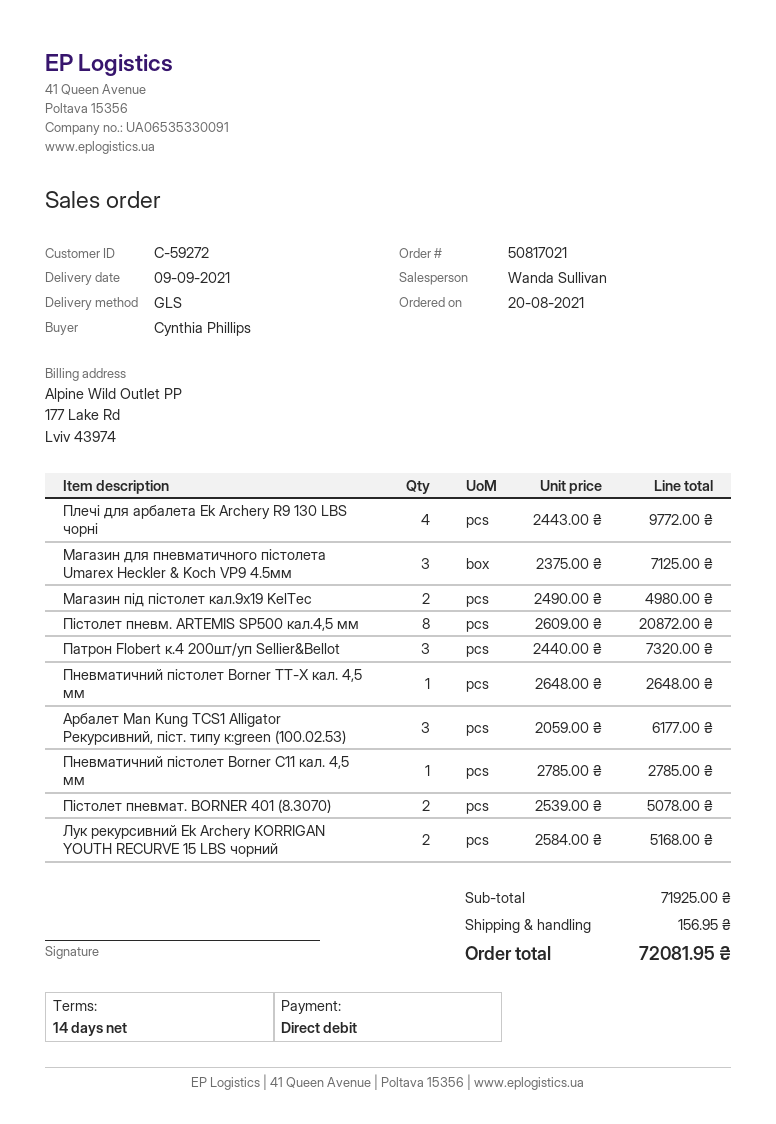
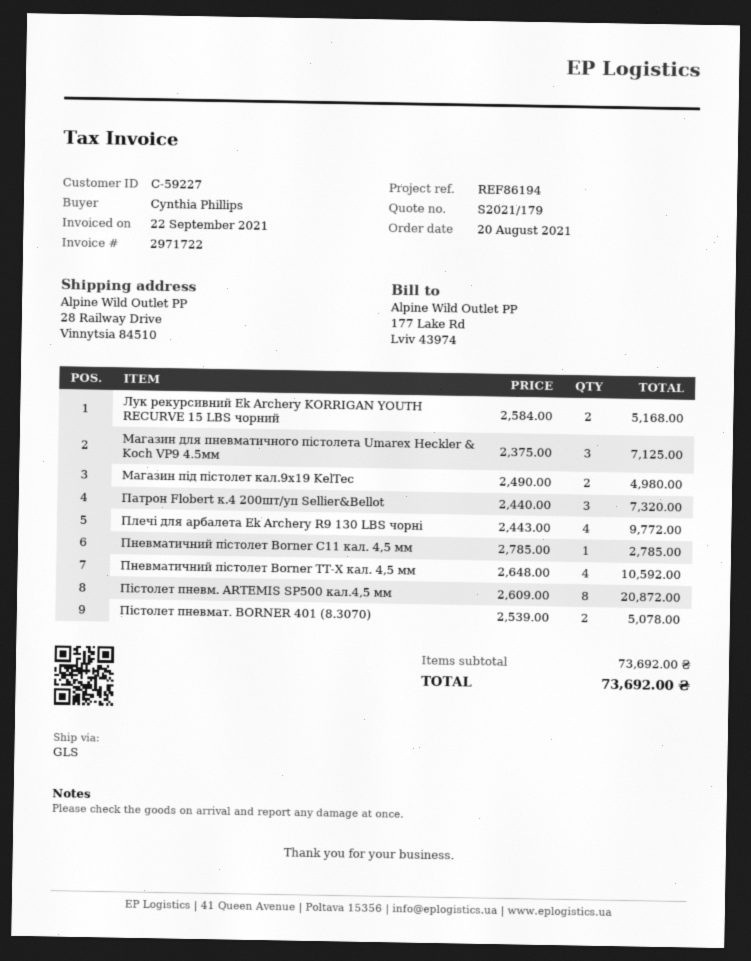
customer number: C-59272 -> C-59227
Пневматичний пістолет Borner TT-X кал. 4,5 мм: 1 x 2648.00 = 2648.00 -> 4 x 2648.00 = 10592.00
Арбалет Man Kung TCS1 Alligator Рекурсивний, піст. типу к:green (100.02.53): 3 x 2059.00 = 6177.00 -> none
subtotal: 71925.00 -> 73692.00
shipping: 156.95 -> none
total: 72081.95 -> 73692.00

